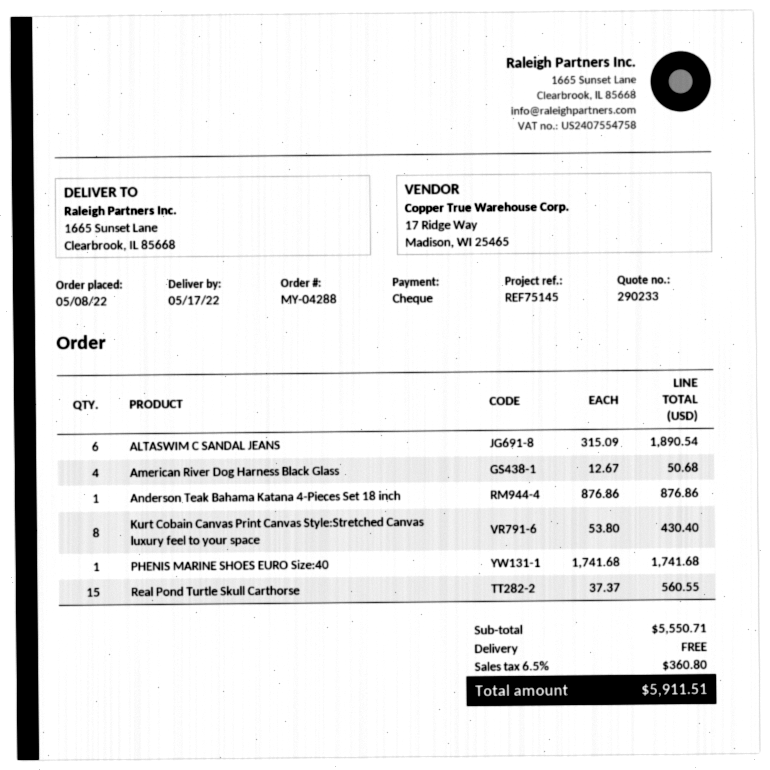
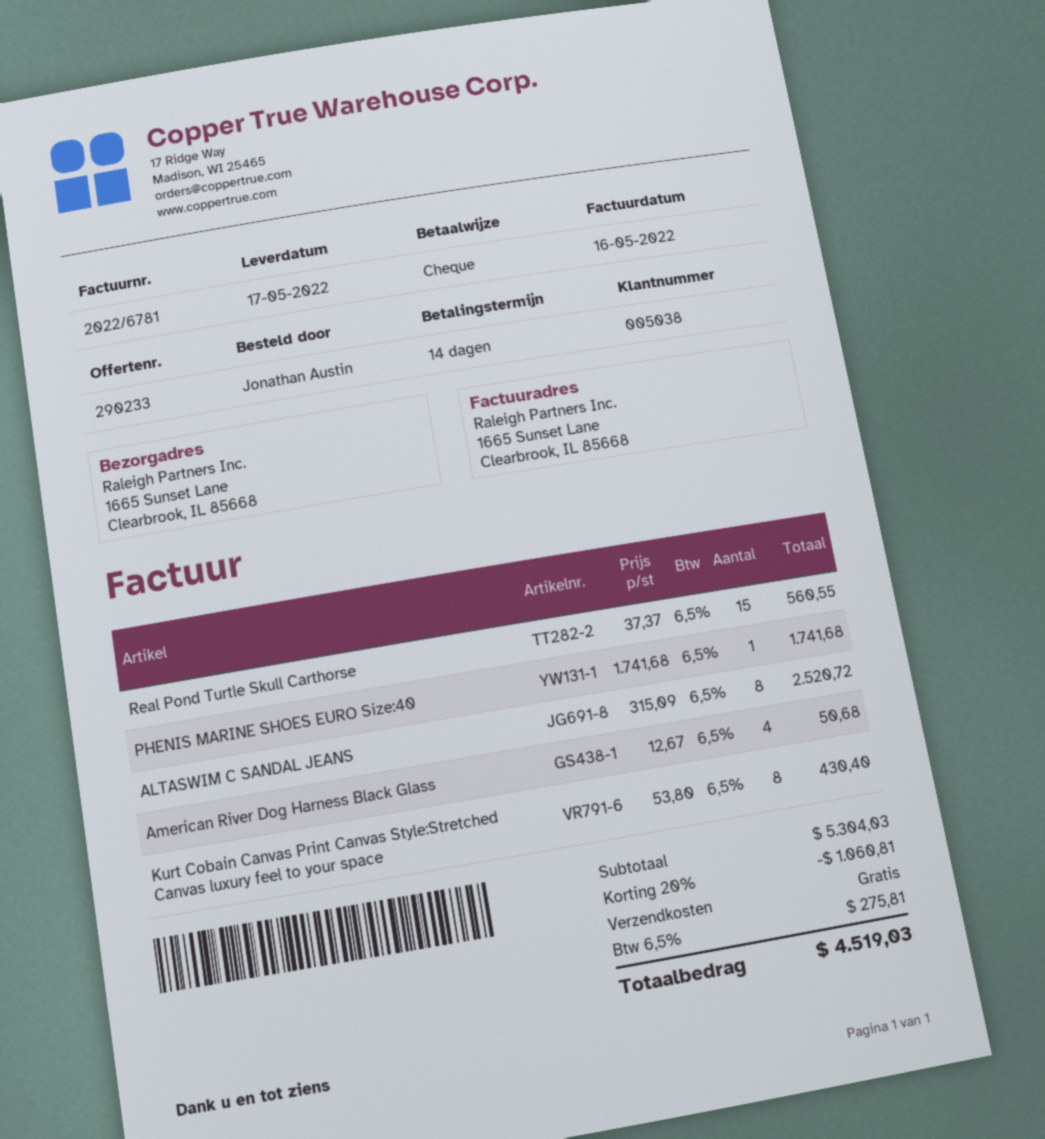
ALTASWIM C SANDAL JEANS: 6 x 315.09 = 1890.54 -> 8 x 315.09 = 2520.72
Anderson Teak Bahama Katana 4-Pieces Set 18 inch: 1 x 876.86 = 876.86 -> none
subtotal: 5550.71 -> 5304.03
discount: none -> 20% = 1060.81
tax: 6.5% = 360.80 -> 6.5% = 275.81
total: 5911.51 -> 4519.03

